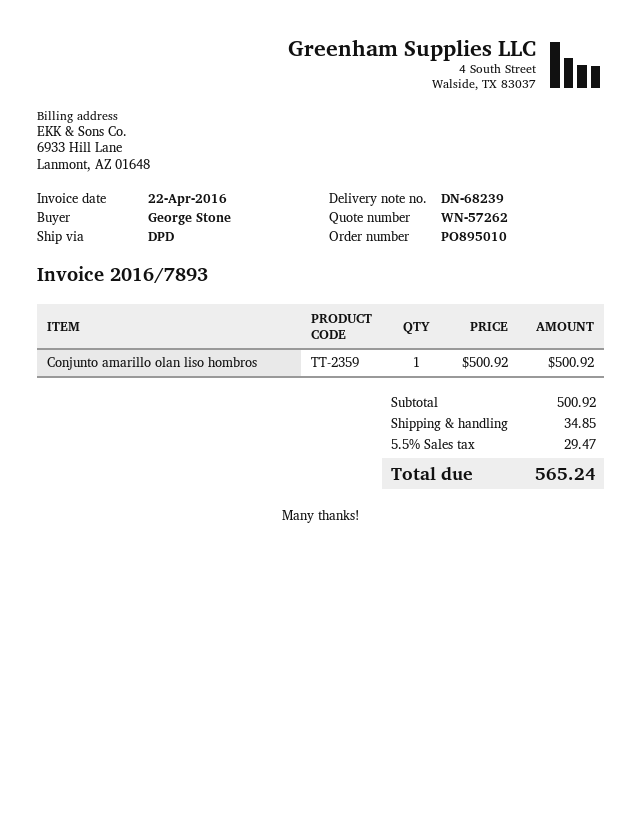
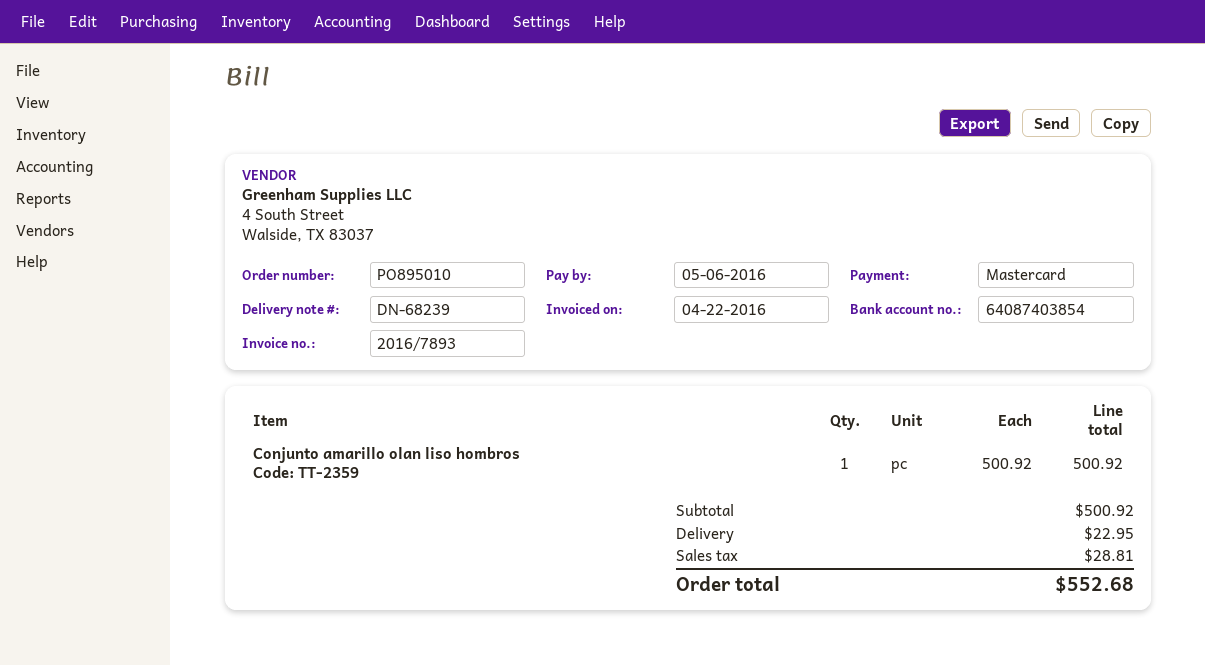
shipping: 34.85 -> 22.95
tax: 29.47 -> 28.81
total: 565.24 -> 552.68

